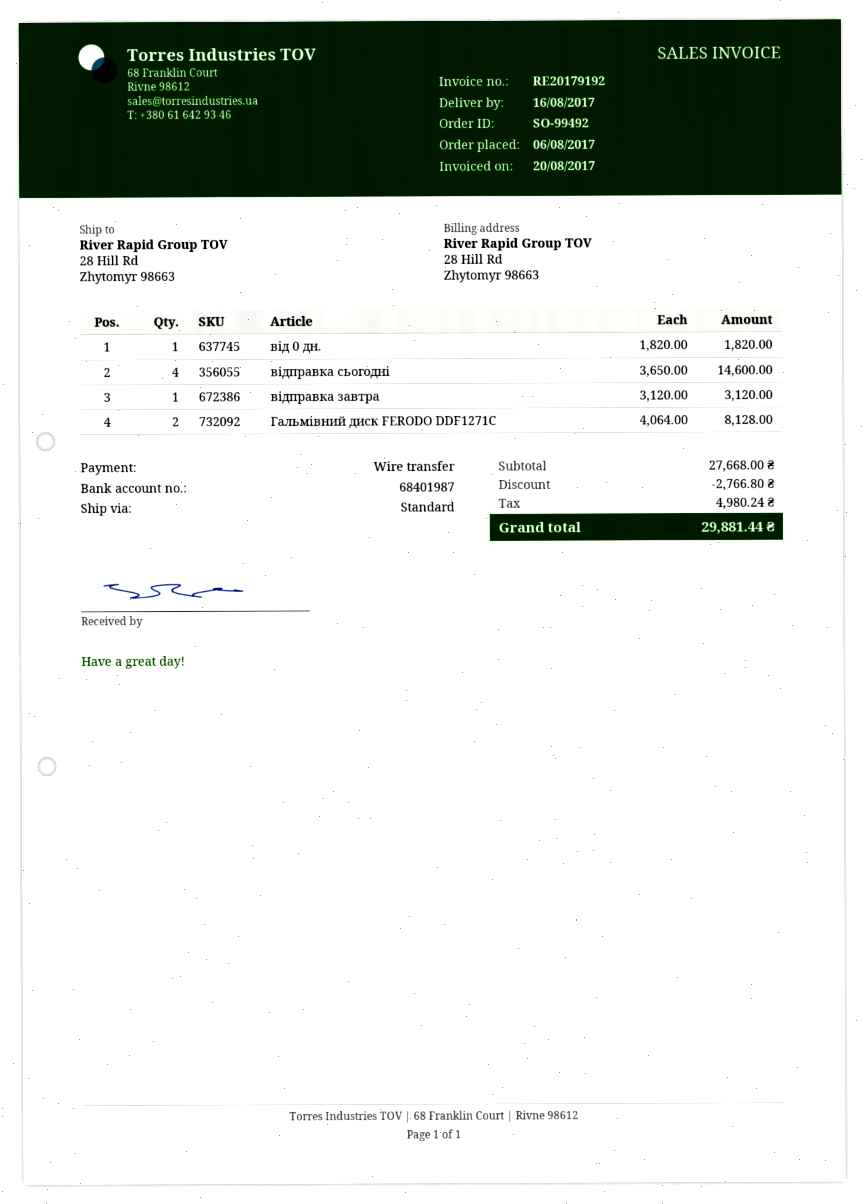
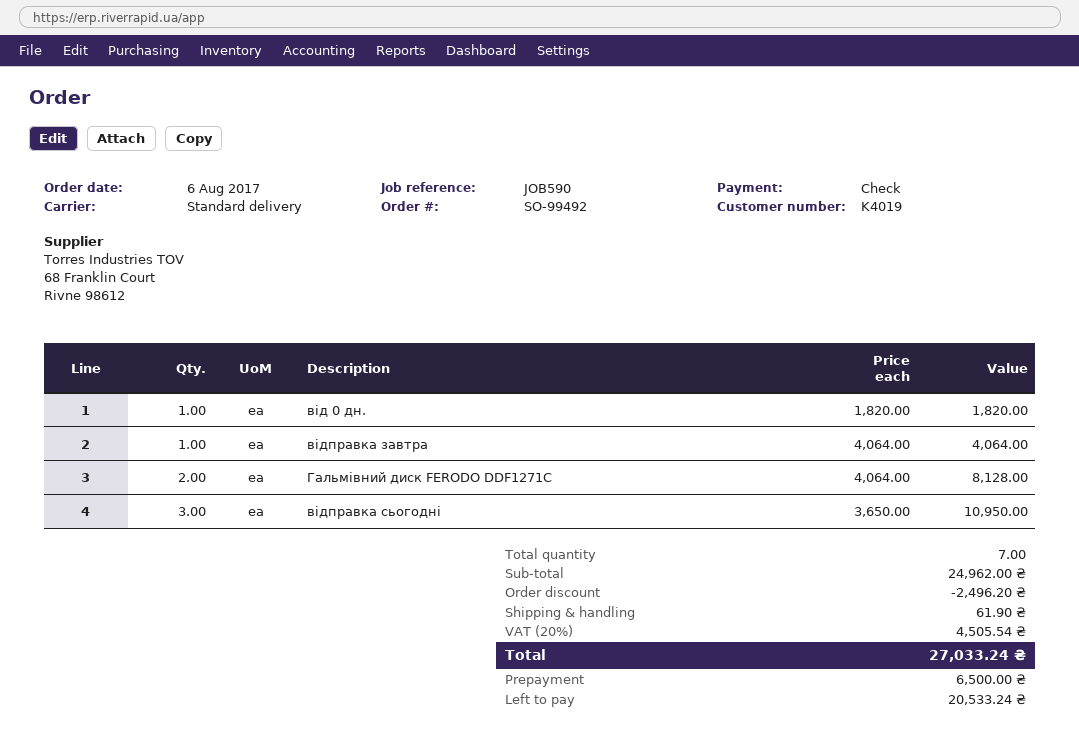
payment method: bank transfer -> cheque
відправка сьогодні: 4 x 3650.00 = 14600.00 -> 3 x 3650.00 = 10950.00
відправка завтра: 1 x 3120.00 = 3120.00 -> 1 x 4064.00 = 4064.00
subtotal: 27668.00 -> 24962.00
discount: 2766.80 -> 2496.20
shipping: none -> 61.90
tax: 4980.24 -> 4505.54
total: 29881.44 -> 27033.24

